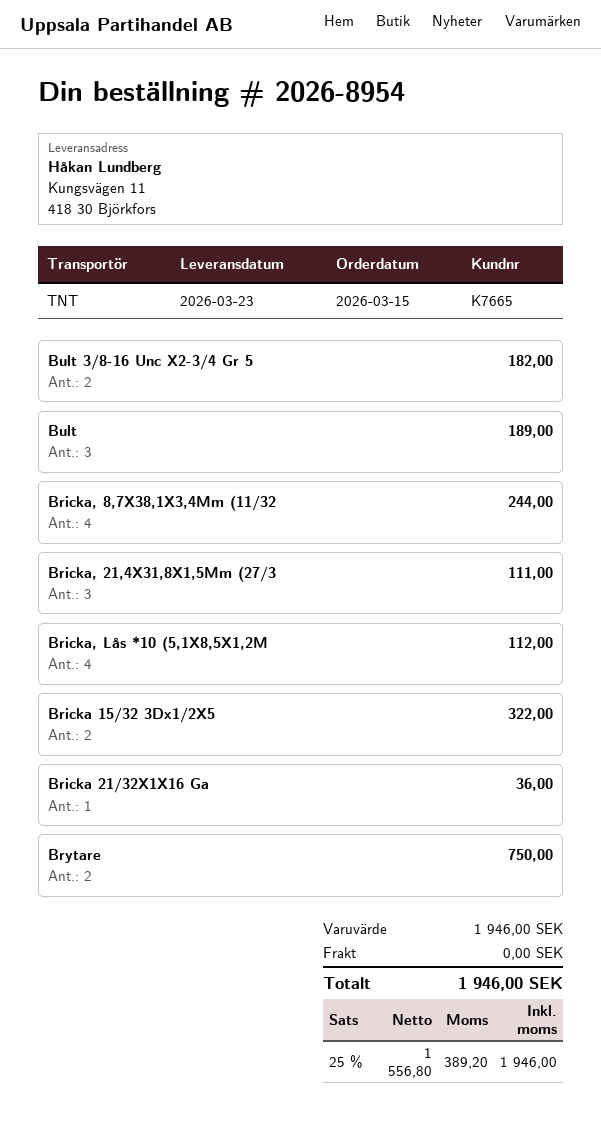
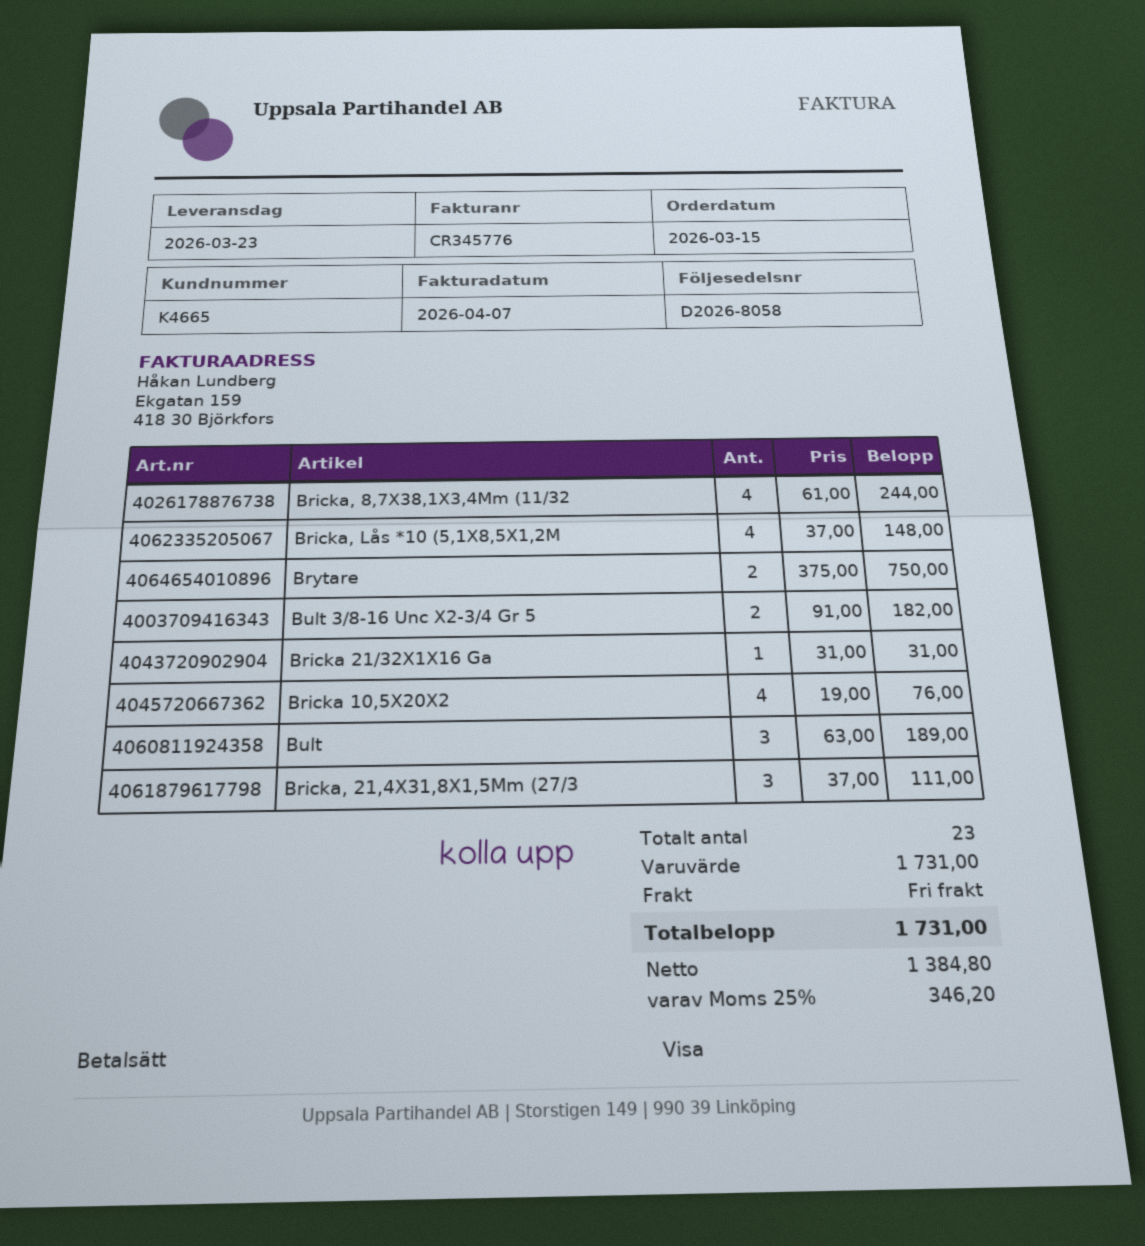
customer number: K7665 -> K4665
Bricka, Lås *10 (5,1X8,5X1,2M: 4 for 112.00 -> 4 for 148.00
Bricka 15/32 3Dx1/2X5: 2 for 322.00 -> none
Bricka 21/32X1X16 Ga: 1 for 36.00 -> 1 for 31.00
Bricka 10,5X20X2: none -> 4 for 76.00
subtotal: 1946.00 -> 1731.00
net: 1556.80 -> 1384.80
tax: 25% = 389.20 -> 25% = 346.20
total: 1946.00 -> 1731.00

